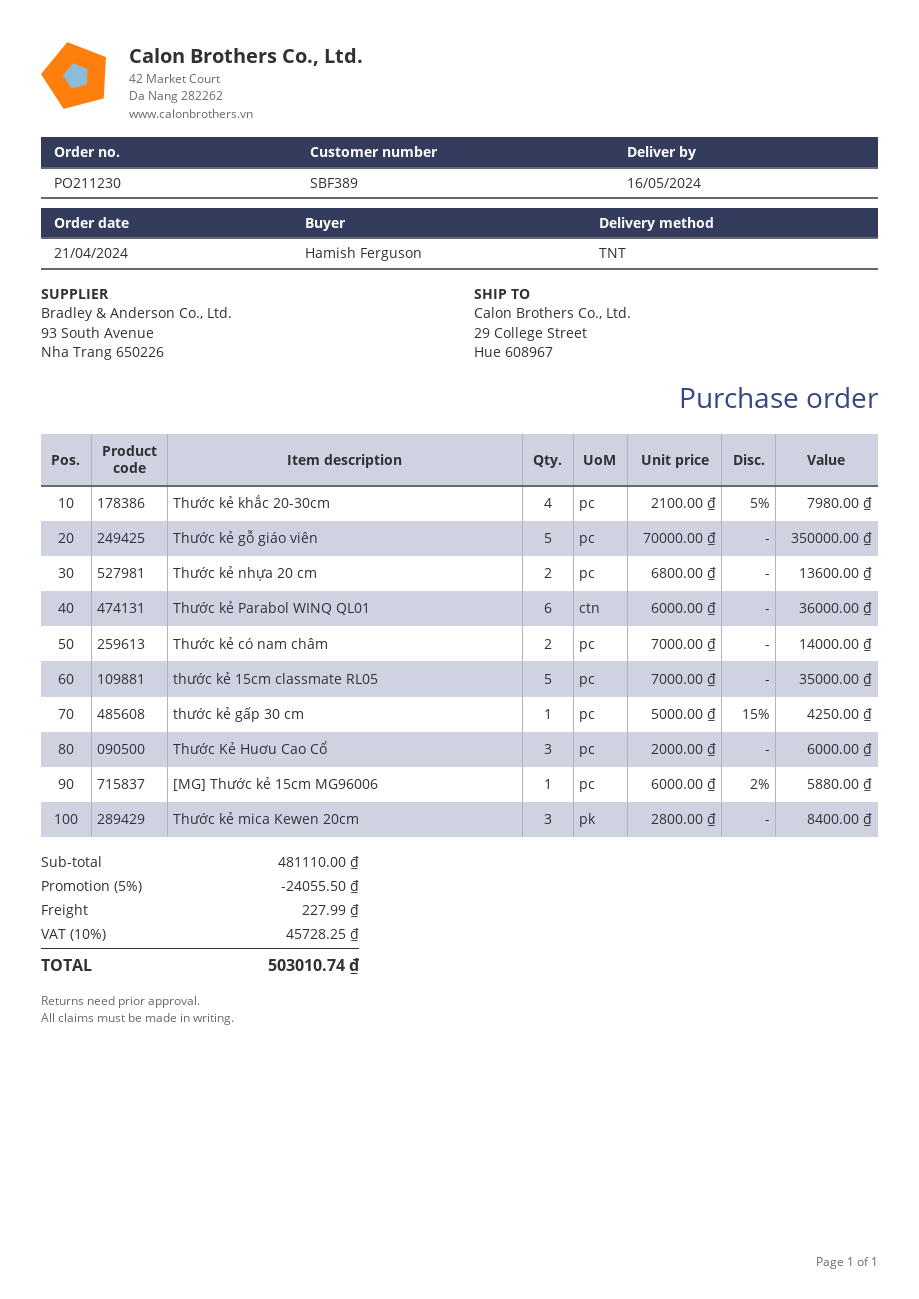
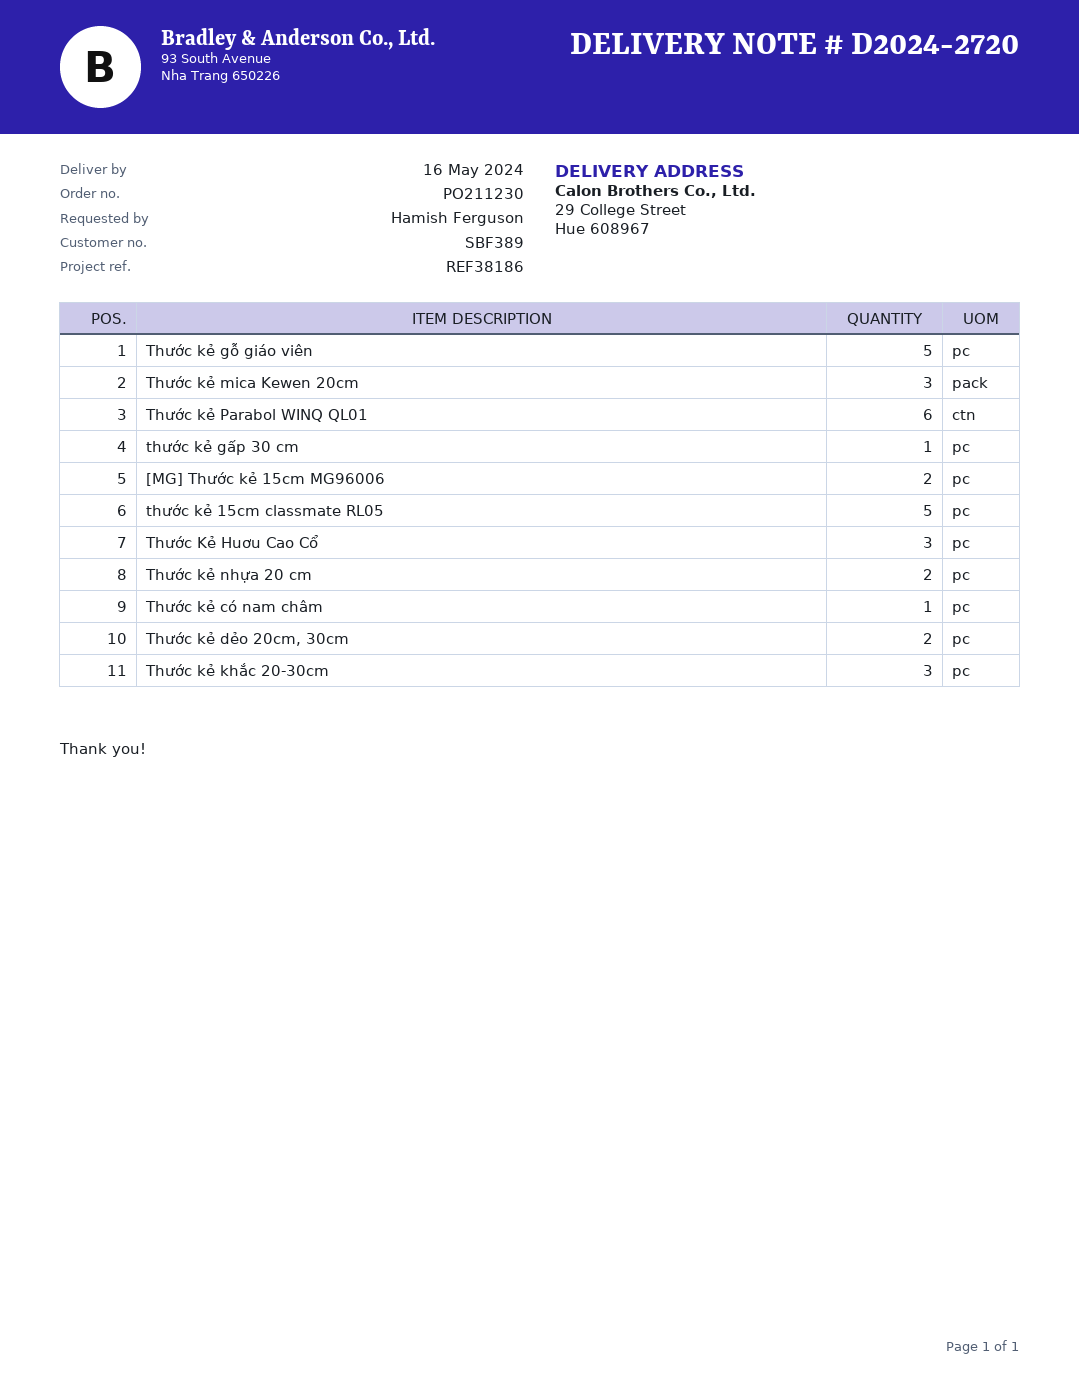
Thước kẻ khắc 20-30cm: 4 -> 3
Thước kẻ có nam châm: 2 -> 1
[MG] Thước kẻ 15cm MG96006: 1 -> 2
Thước kẻ dẻo 20cm, 30cm: none -> 2

